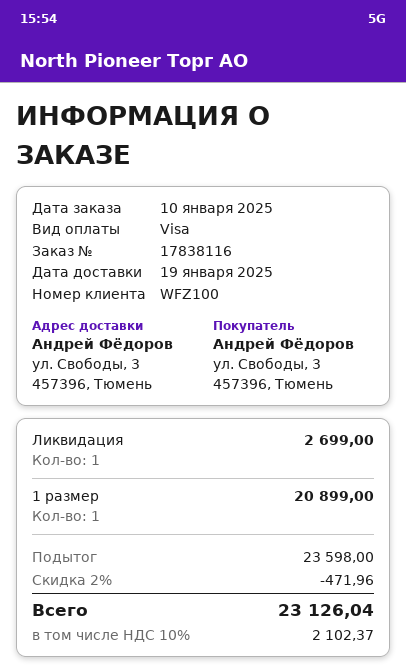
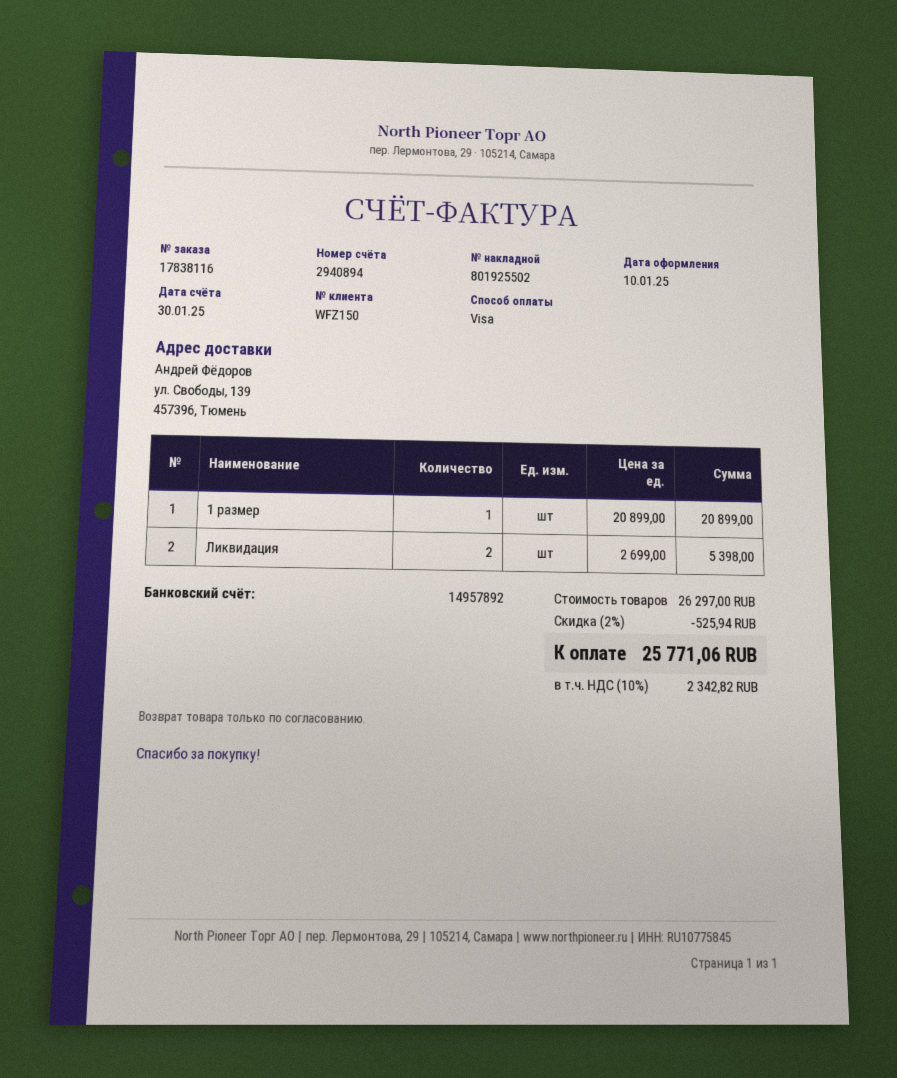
customer number: WFZ100 -> WFZ150
ship to: ул. Свободы, 3, 457396, Тюмень -> ул. Свободы, 139, 457396, Тюмень
Ликвидация: 1 for 2699.00 -> 2 for 5398.00
subtotal: 23598.00 -> 26297.00
discount: 2% = 471.96 -> 2% = 525.94
tax: 10% = 2102.37 -> 10% = 2342.82
total: 23126.04 -> 25771.06

